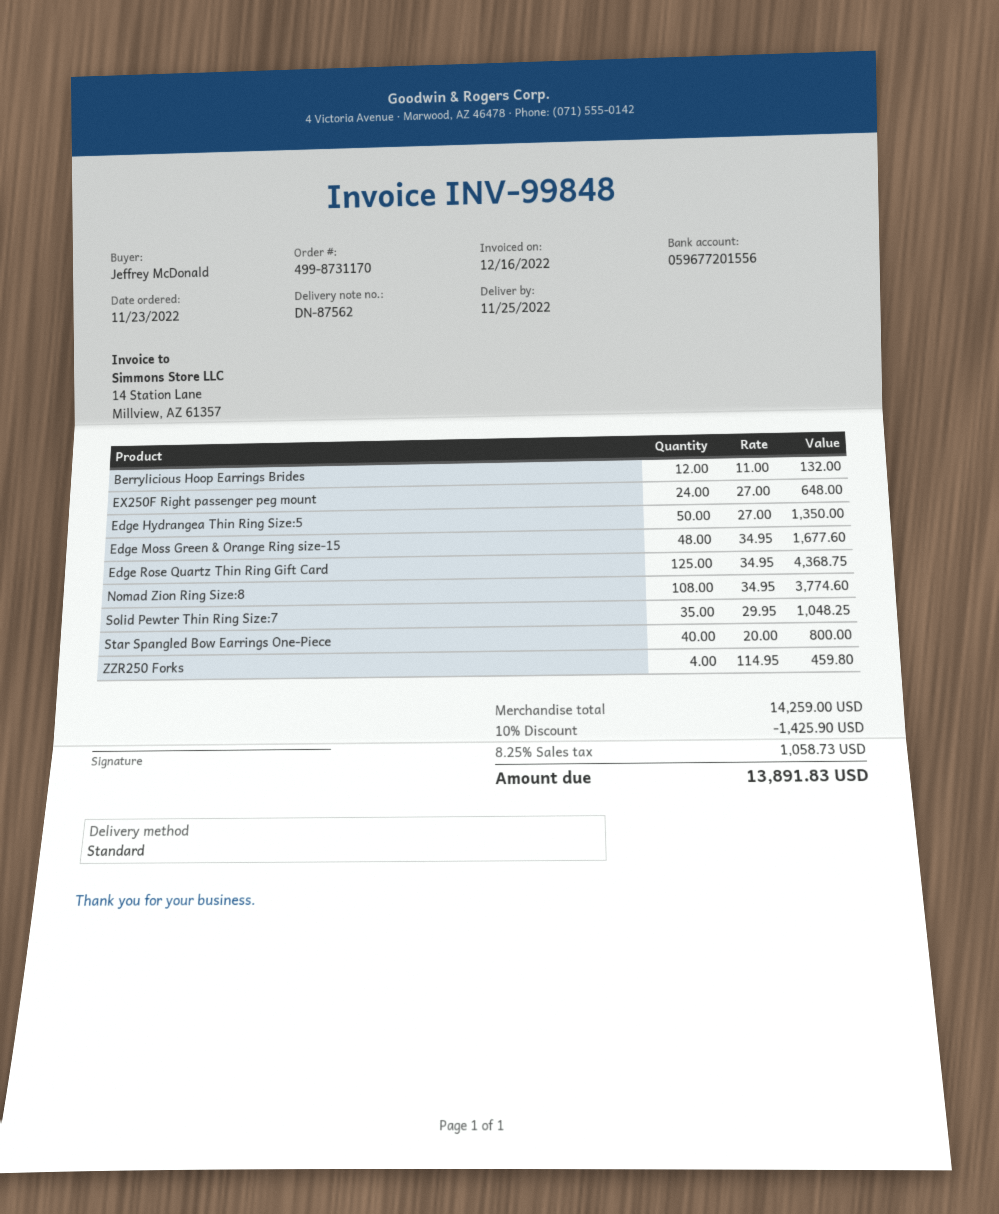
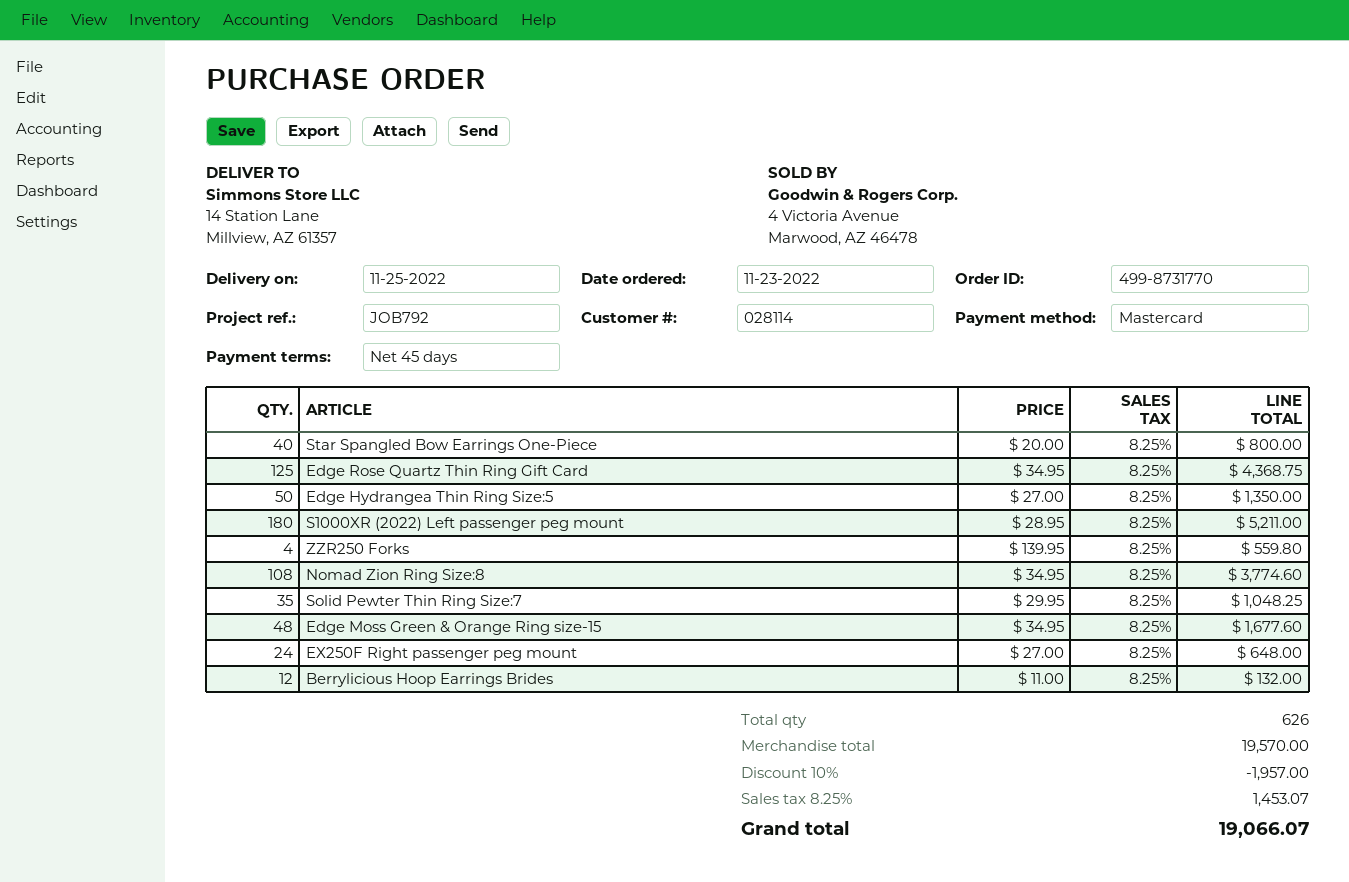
order number: 499-8731170 -> 499-8731770
ZZR250 Forks: 4 x 114.95 = 459.80 -> 4 x 139.95 = 559.80
S1000XR (2022) Left passenger peg mount: none -> 180 x 28.95 = 5211.00
subtotal: 14259.00 -> 19570.00
discount: 10% = 1425.90 -> 10% = 1957.00
tax: 8.25% = 1058.73 -> 8.25% = 1453.07
total: 13891.83 -> 19066.07

